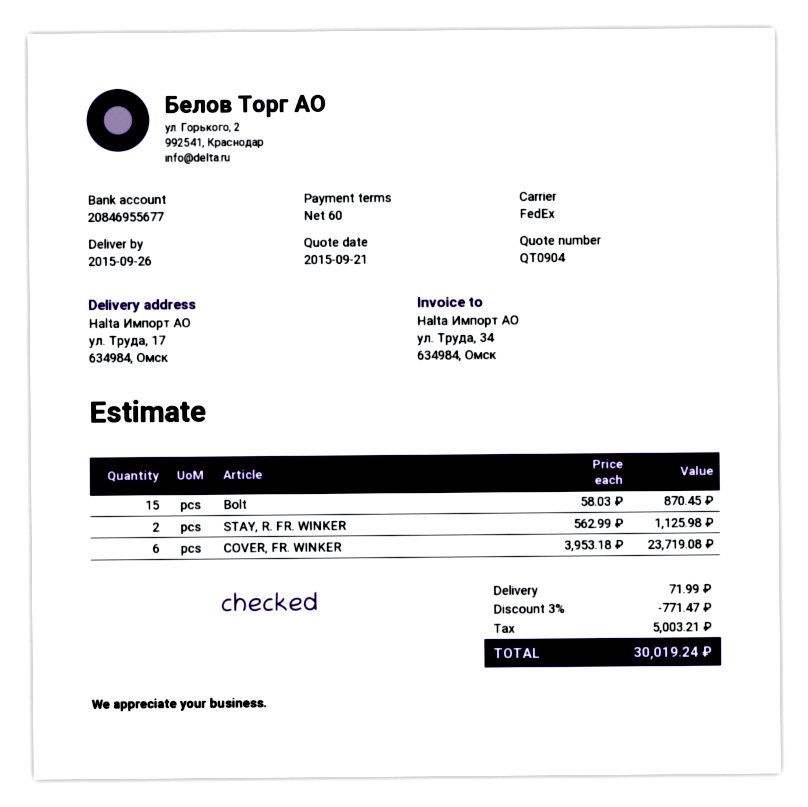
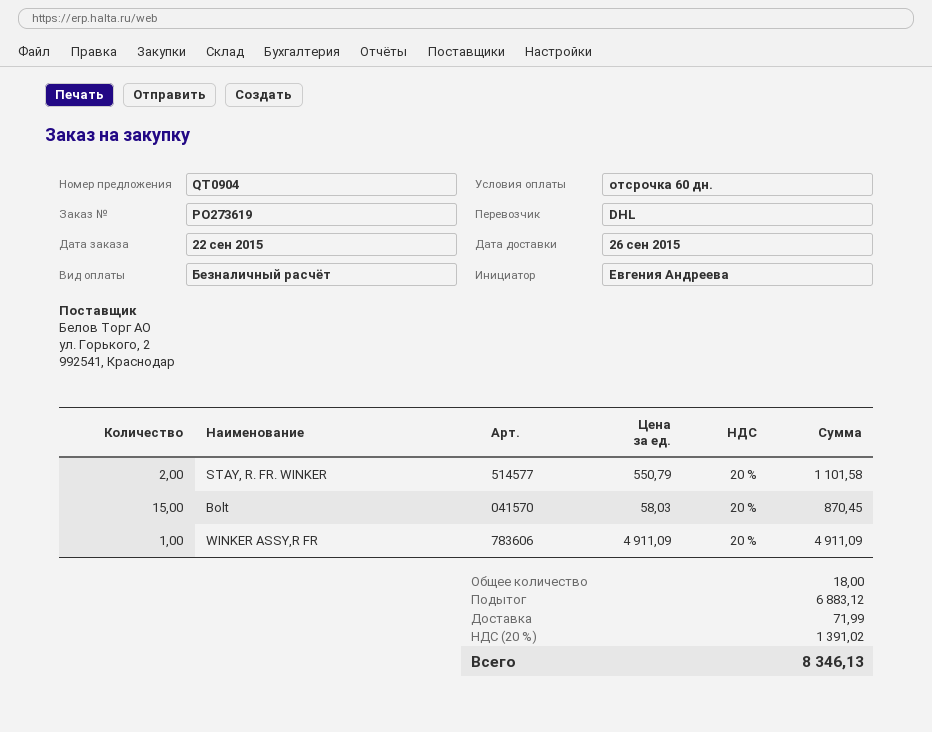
shipping method: FedEx -> DHL
STAY, R. FR. WINKER: 2 x 562.99 = 1125.98 -> 2 x 550.79 = 1101.58
COVER, FR. WINKER: 6 x 3953.18 = 23719.08 -> none
WINKER ASSY,R FR: none -> 1 x 4911.09 = 4911.09
discount: 3% = 771.47 -> none
tax: 5003.21 -> 1391.02
total: 30019.24 -> 8346.13

